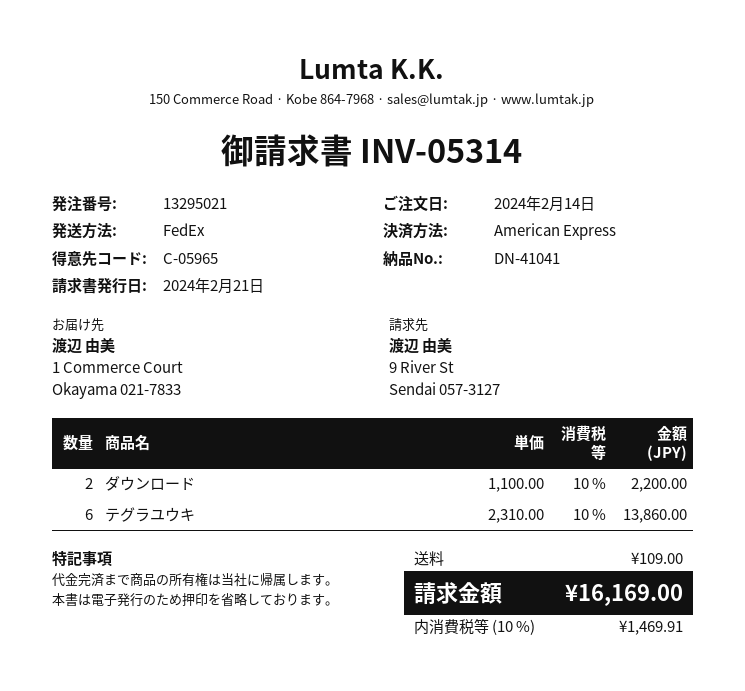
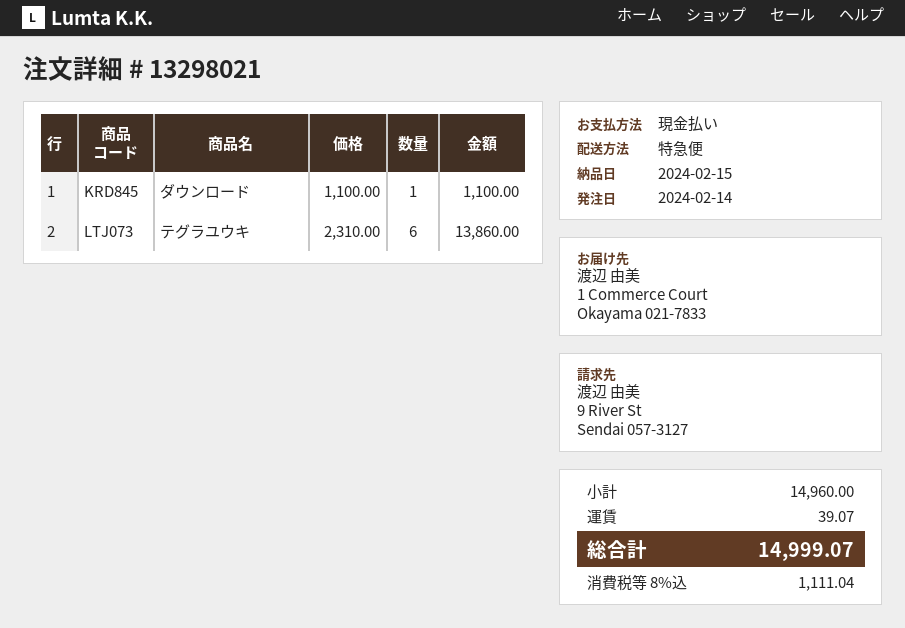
order number: 13295021 -> 13298021
payment method: American Express -> cash
shipping method: FedEx -> express
ダウンロード: 2 x 1100.00 = 2200.00 -> 1 x 1100.00 = 1100.00
shipping: 109.00 -> 39.07
tax: 10% = 1469.91 -> 8% = 1111.04
total: 16169.00 -> 14999.07

